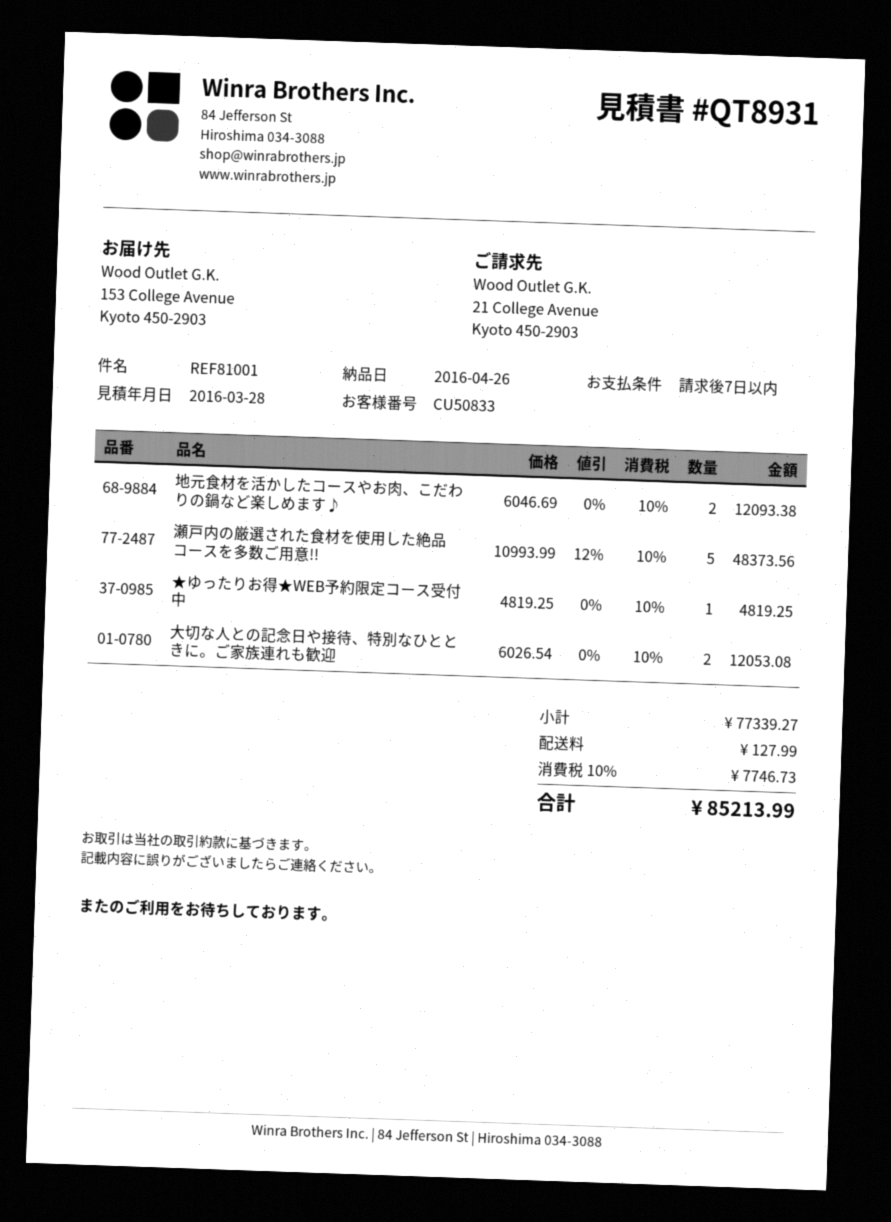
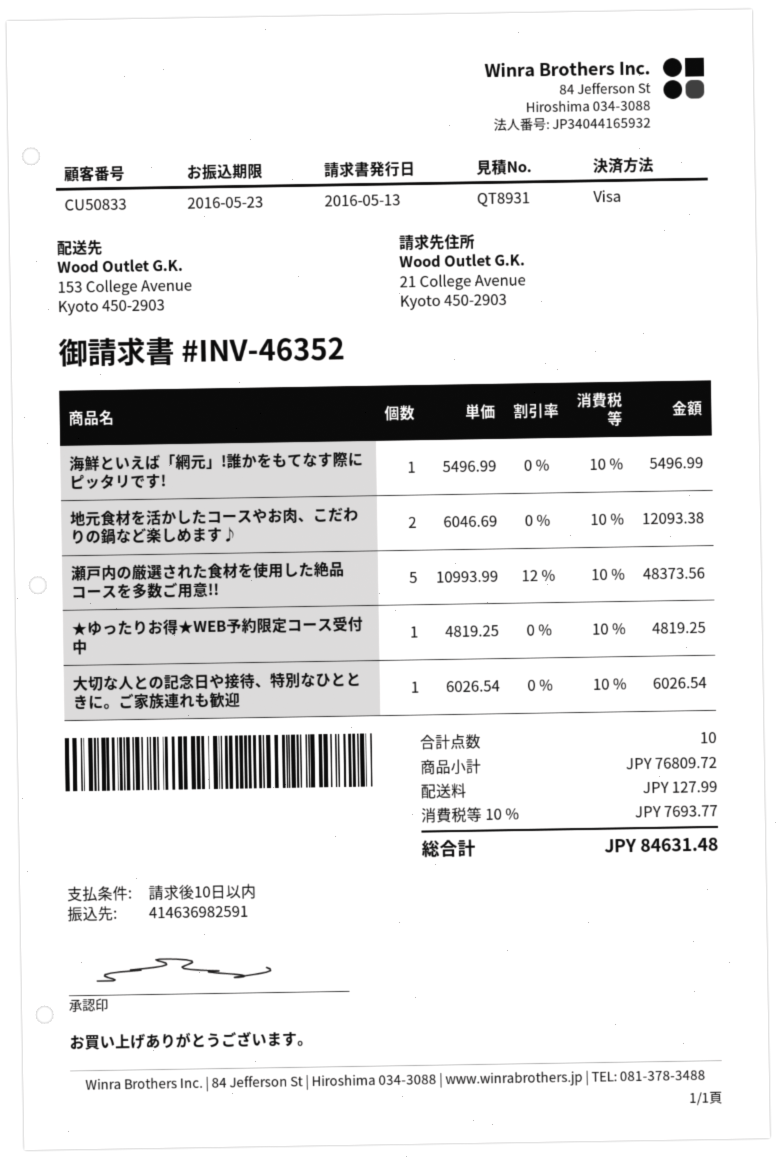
payment terms: 7 days -> 10 days
大切な人との記念日や接待、特別なひとときに。ご家族連れも歓迎: 2 x 6026.54 = 12053.08 -> 1 x 6026.54 = 6026.54
海鮮といえば「網元」!誰かをもてなす際にピッタリです!: none -> 1 x 5496.99 = 5496.99
subtotal: 77339.27 -> 76809.72
tax: 10% = 7746.73 -> 10% = 7693.77
total: 85213.99 -> 84631.48

